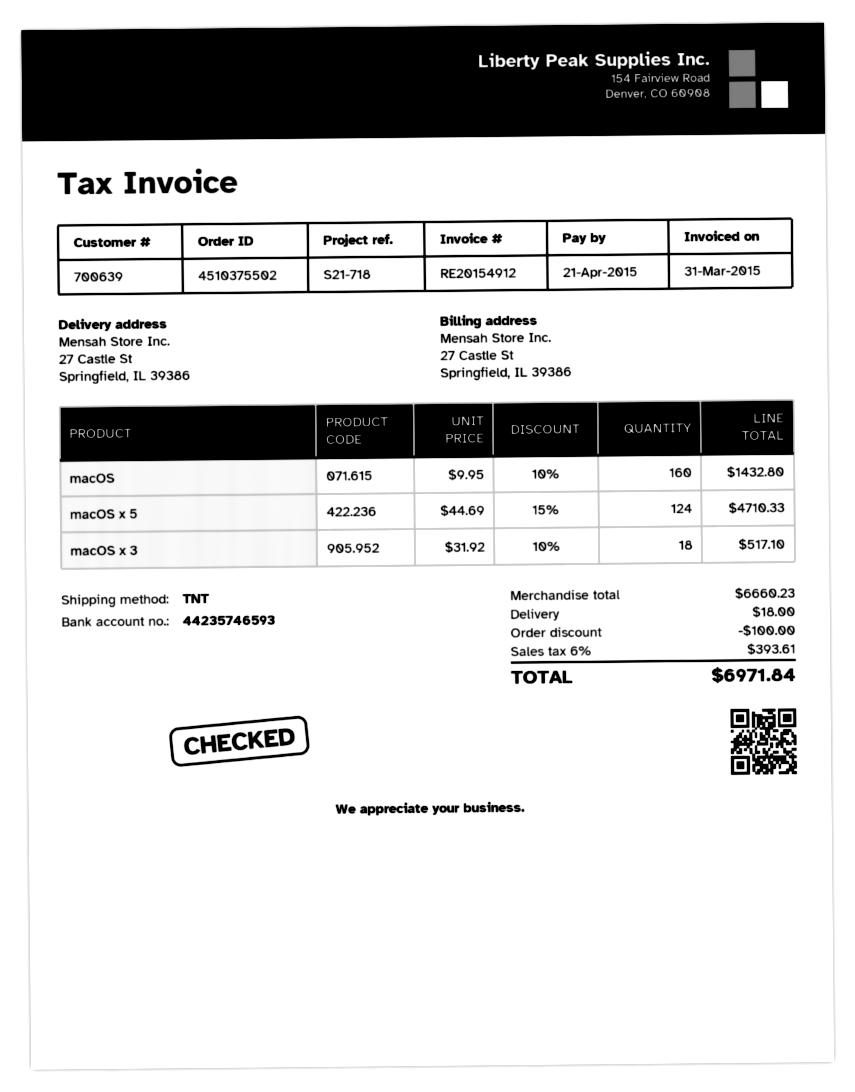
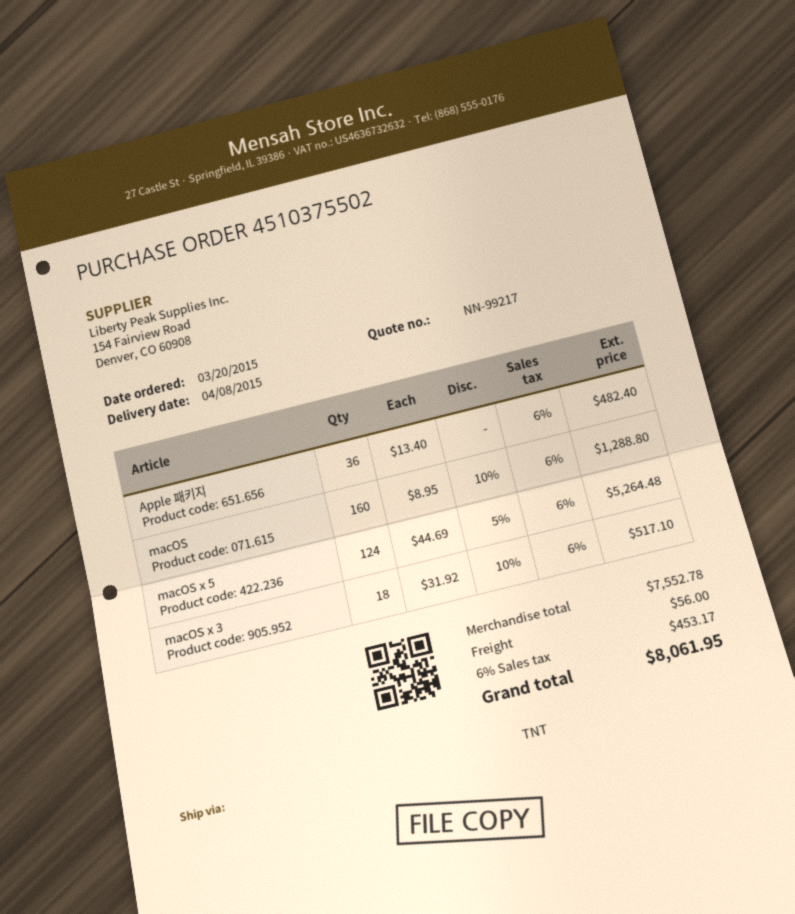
macOS: 160 x 9.95 - 10% = 1432.80 -> 160 x 8.95 - 10% = 1288.80
macOS x 5: 124 x 44.69 - 15% = 4710.33 -> 124 x 44.69 - 5% = 5264.48
Apple 패키지: none -> 36 x 13.40 = 482.40
subtotal: 6660.23 -> 7552.78
discount: 100.00 -> none
shipping: 18.00 -> 56.00
tax: 6% = 393.61 -> 6% = 453.17
total: 6971.84 -> 8061.95

